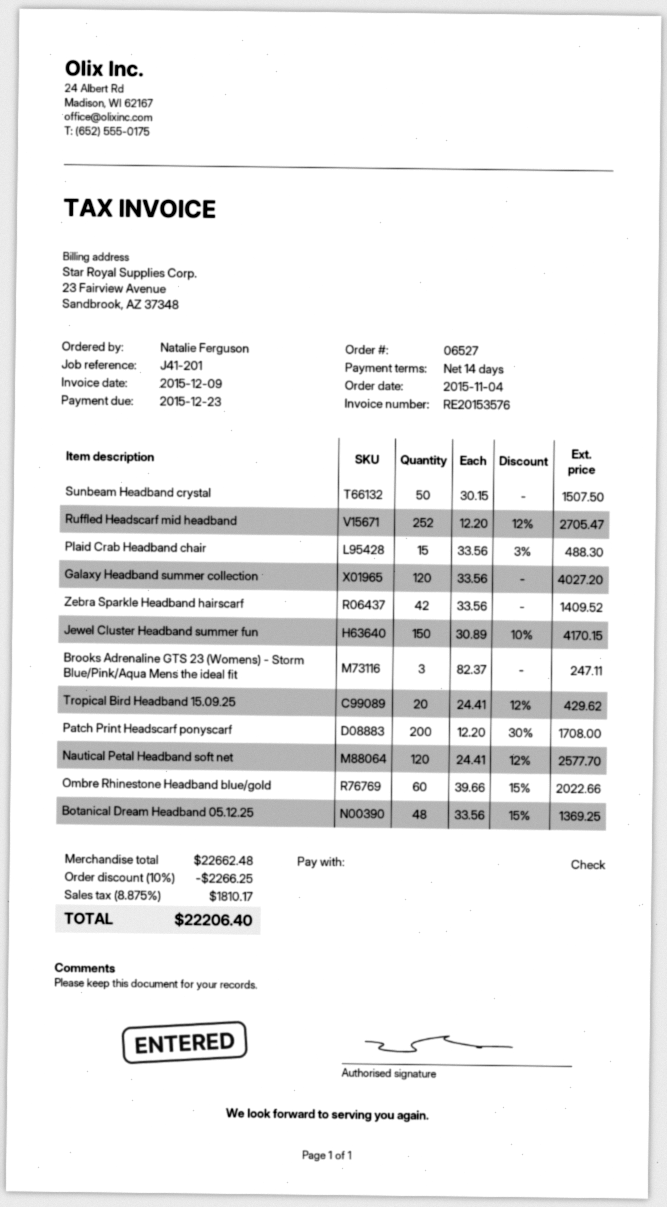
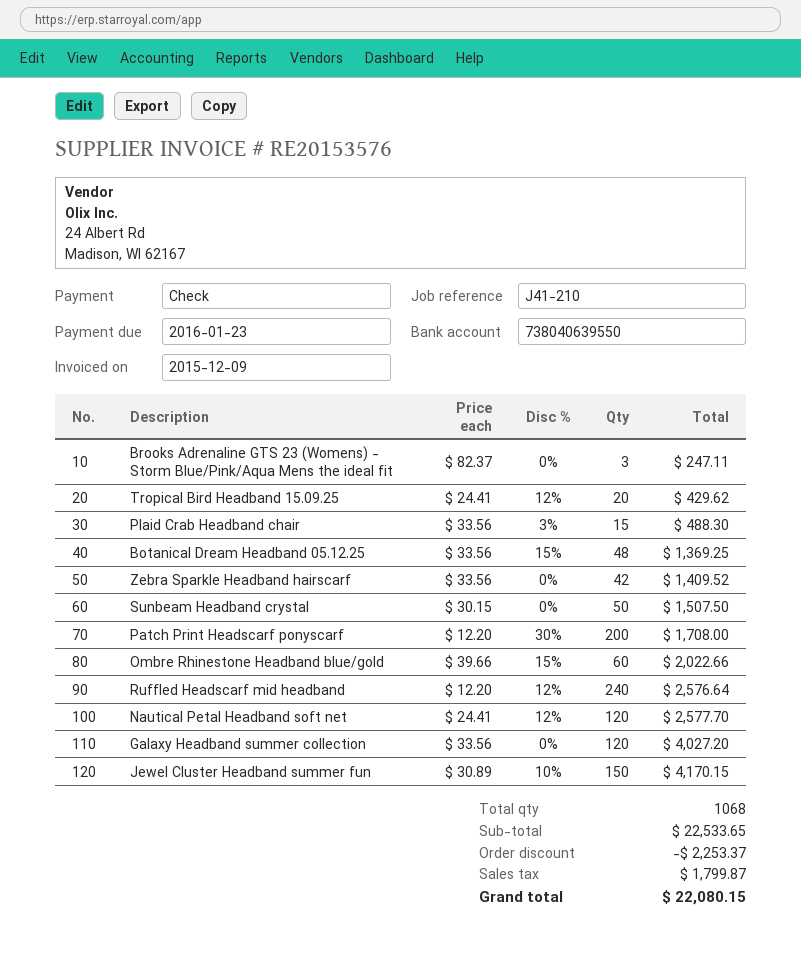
due date: 2015-12-23 -> 2016-01-23
reference: J41-201 -> J41-210
Ruffled Headscarf mid headband: 252 x 12.20 - 12% = 2705.47 -> 240 x 12.20 - 12% = 2576.64
subtotal: 22662.48 -> 22533.65
discount: 2266.25 -> 2253.37
tax: 1810.17 -> 1799.87
total: 22206.40 -> 22080.15

